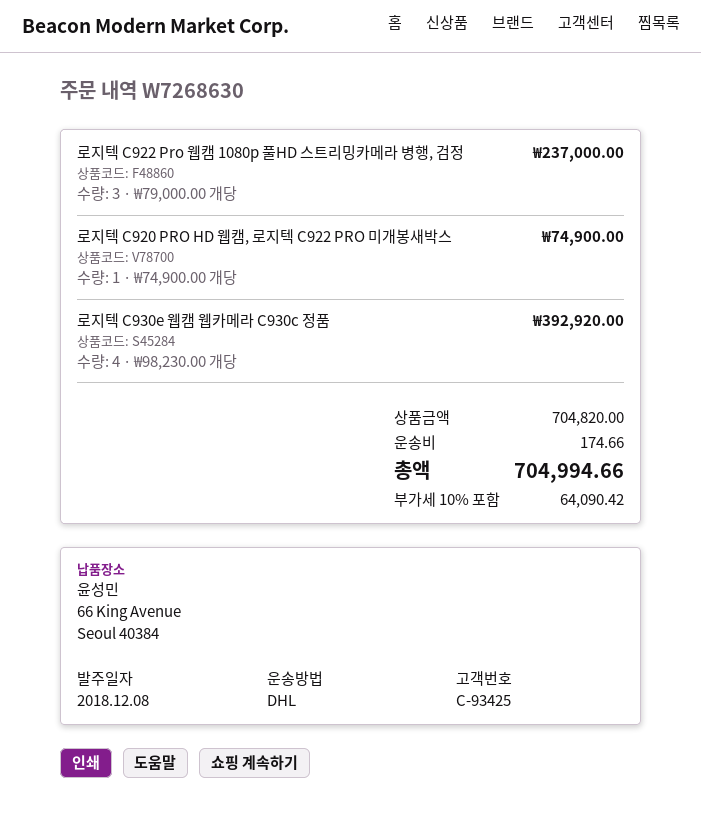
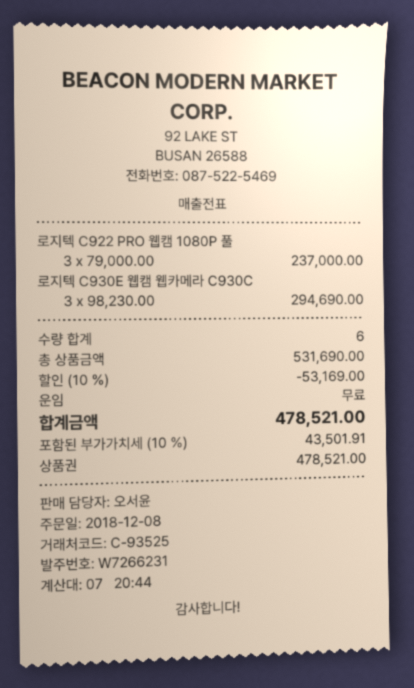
order number: W7268630 -> W7266231
customer number: C-93425 -> C-93525
로지텍 C920 PRO HD 웹캠, 로지텍 C922 PRO 미개봉새박스: 1 x 74900.00 = 74900.00 -> none
로지텍 C930e 웹캠 웹카메라 C930c 정품: 4 x 98230.00 = 392920.00 -> 3 x 98230.00 = 294690.00
subtotal: 704820.00 -> 531690.00
discount: none -> 10% = 53169.00
shipping: 174.66 -> 0.00
tax: 10% = 64090.42 -> 10% = 43501.91
total: 704994.66 -> 478521.00

